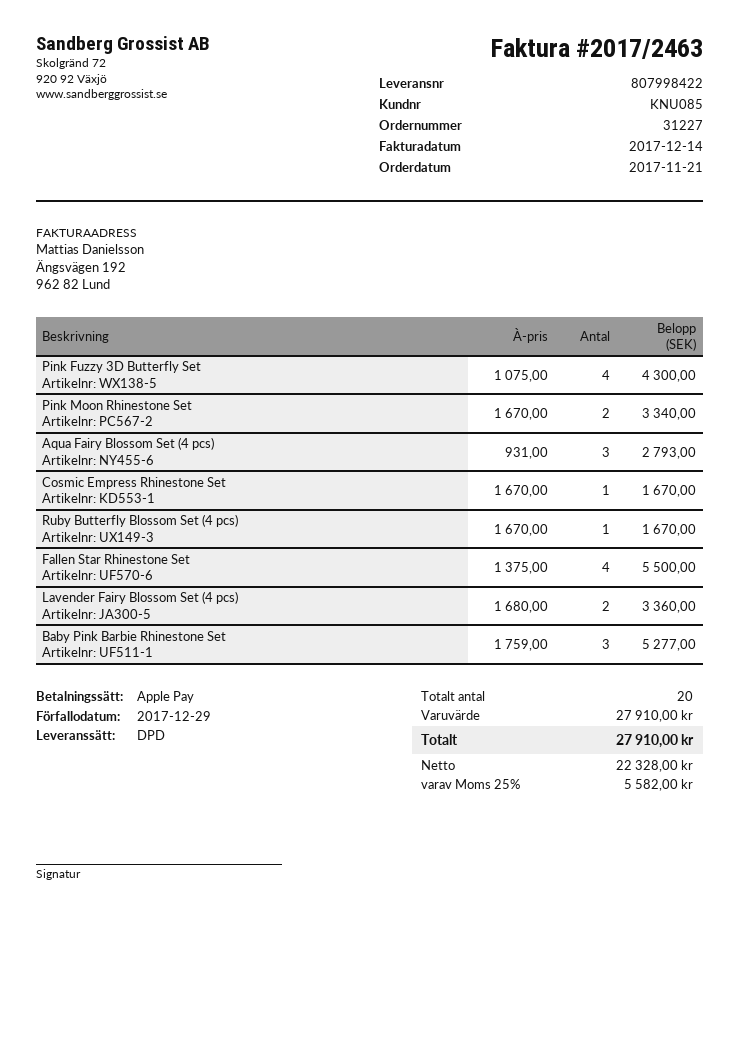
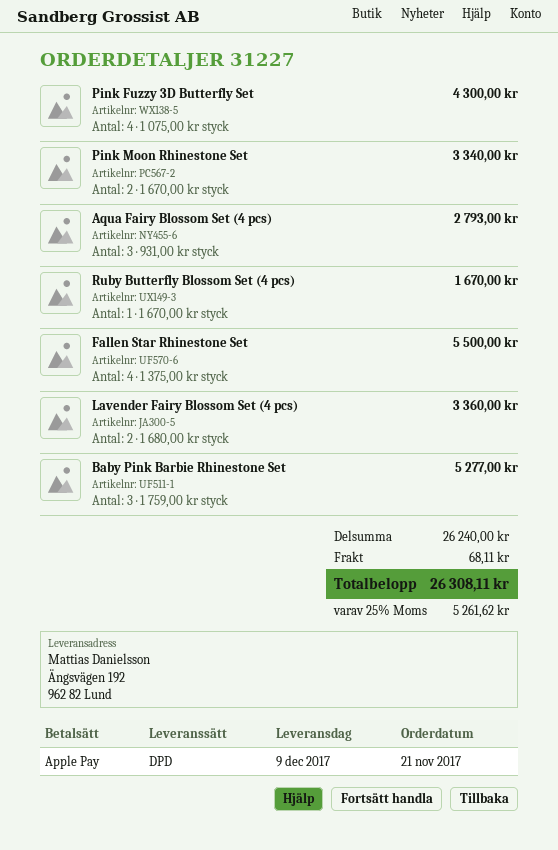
Cosmic Empress Rhinestone Set: 1 x 1670.00 = 1670.00 -> none
subtotal: 27910.00 -> 26240.00
shipping: none -> 68.11
tax: 25% = 5582.00 -> 25% = 5261.62
total: 27910.00 -> 26308.11

